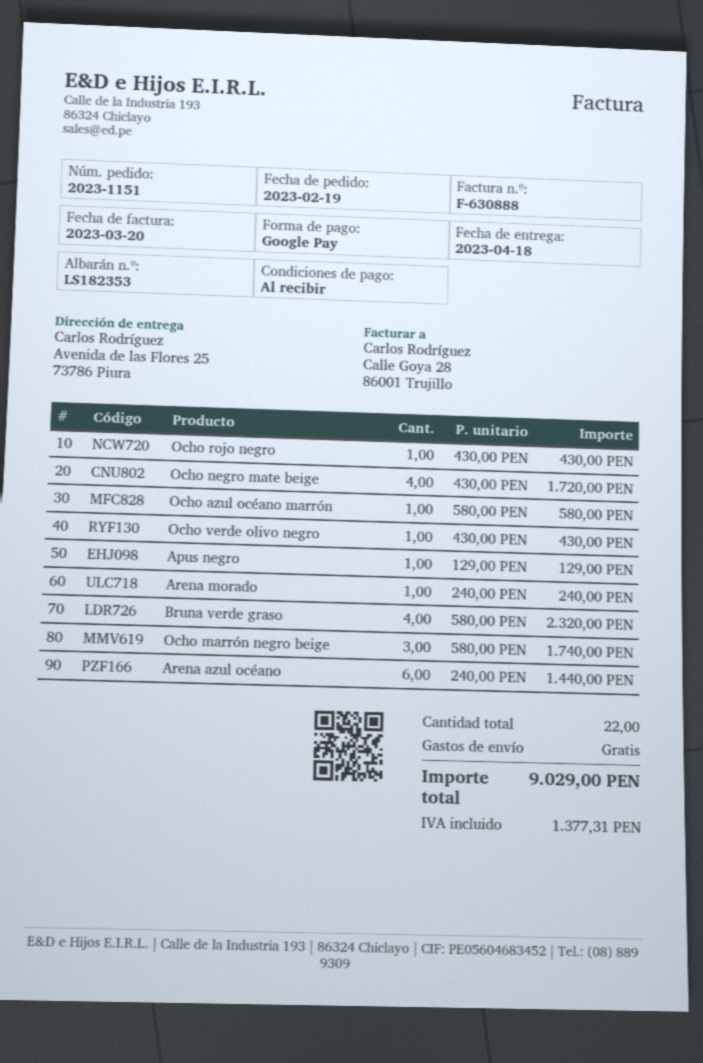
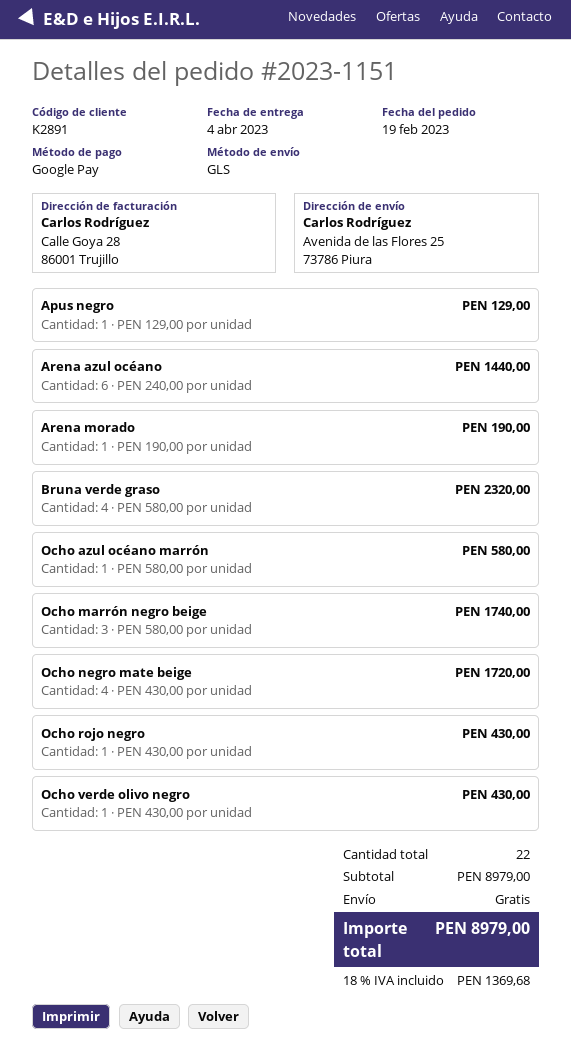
delivery date: 2023-04-18 -> 2023-04-04
Arena morado: 1 x 240.00 = 240.00 -> 1 x 190.00 = 190.00
tax: 1377.31 -> 1369.68
total: 9029.00 -> 8979.00

